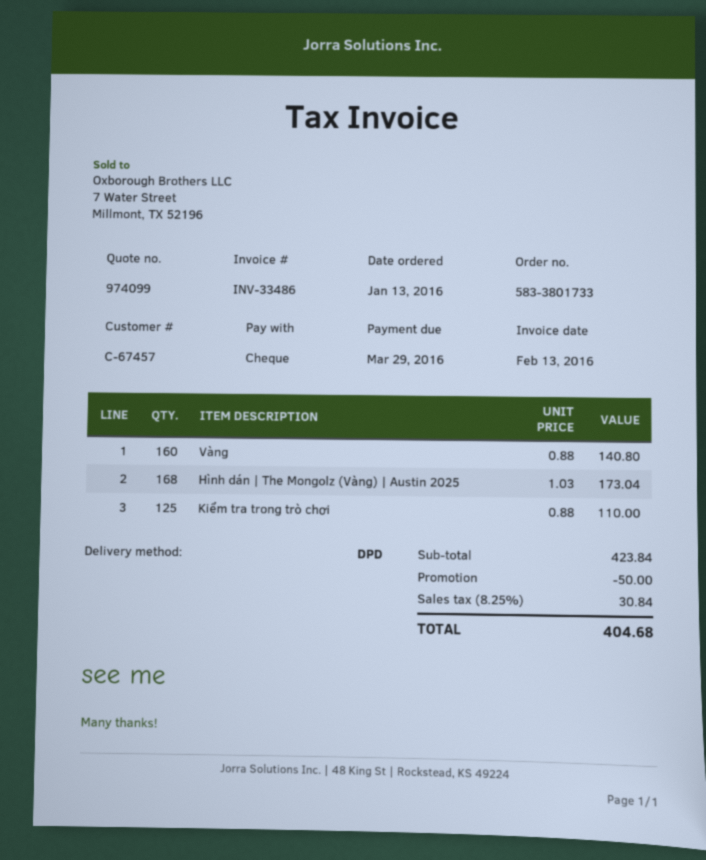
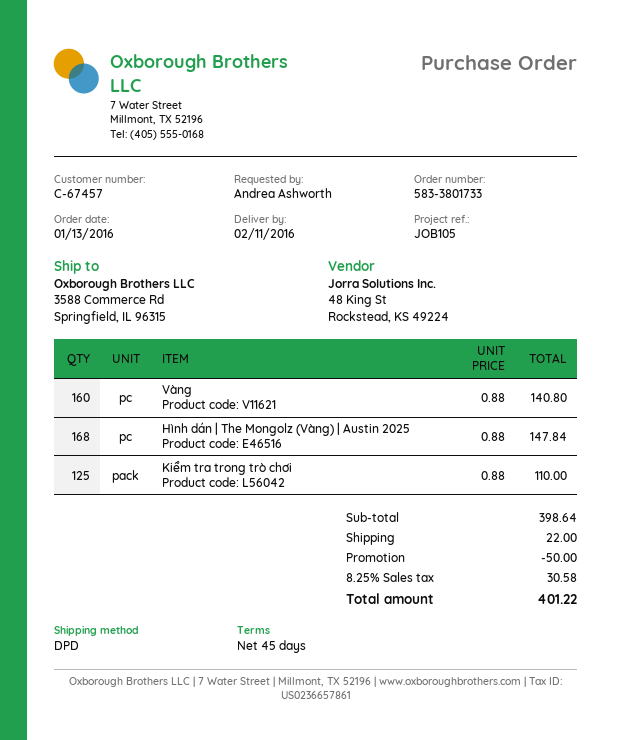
Hình dán | The Mongolz (Vàng) | Austin 2025: 168 x 1.03 = 173.04 -> 168 x 0.88 = 147.84
subtotal: 423.84 -> 398.64
shipping: none -> 22.00
tax: 8.25% = 30.84 -> 8.25% = 30.58
total: 404.68 -> 401.22

